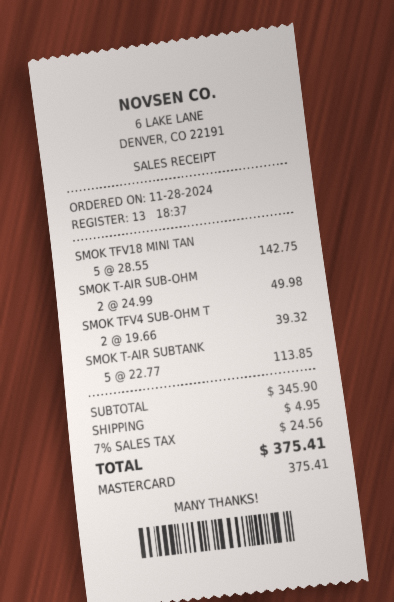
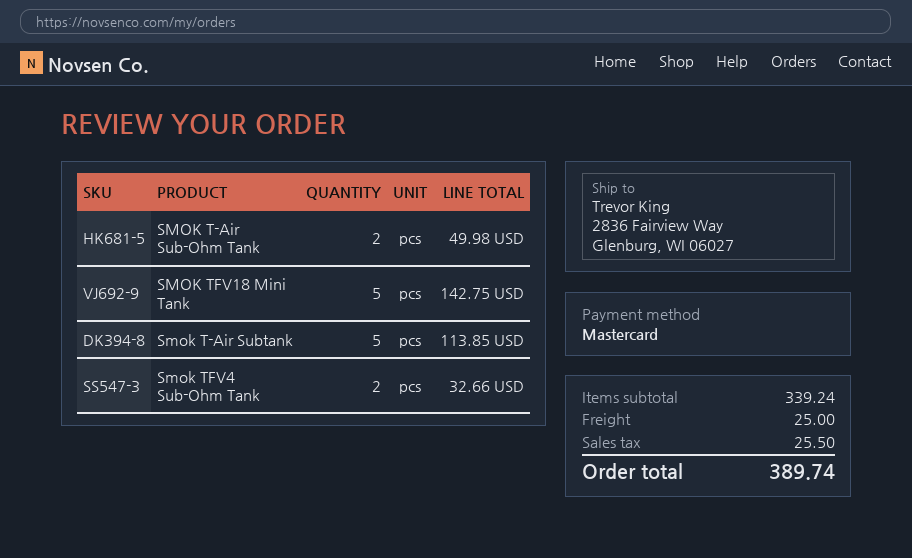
SMOK TFV4 SUB-OHM T: 2 for 39.32 -> 2 for 32.66
subtotal: 345.90 -> 339.24
shipping: 4.95 -> 25.00
tax: 24.56 -> 25.50
total: 375.41 -> 389.74

